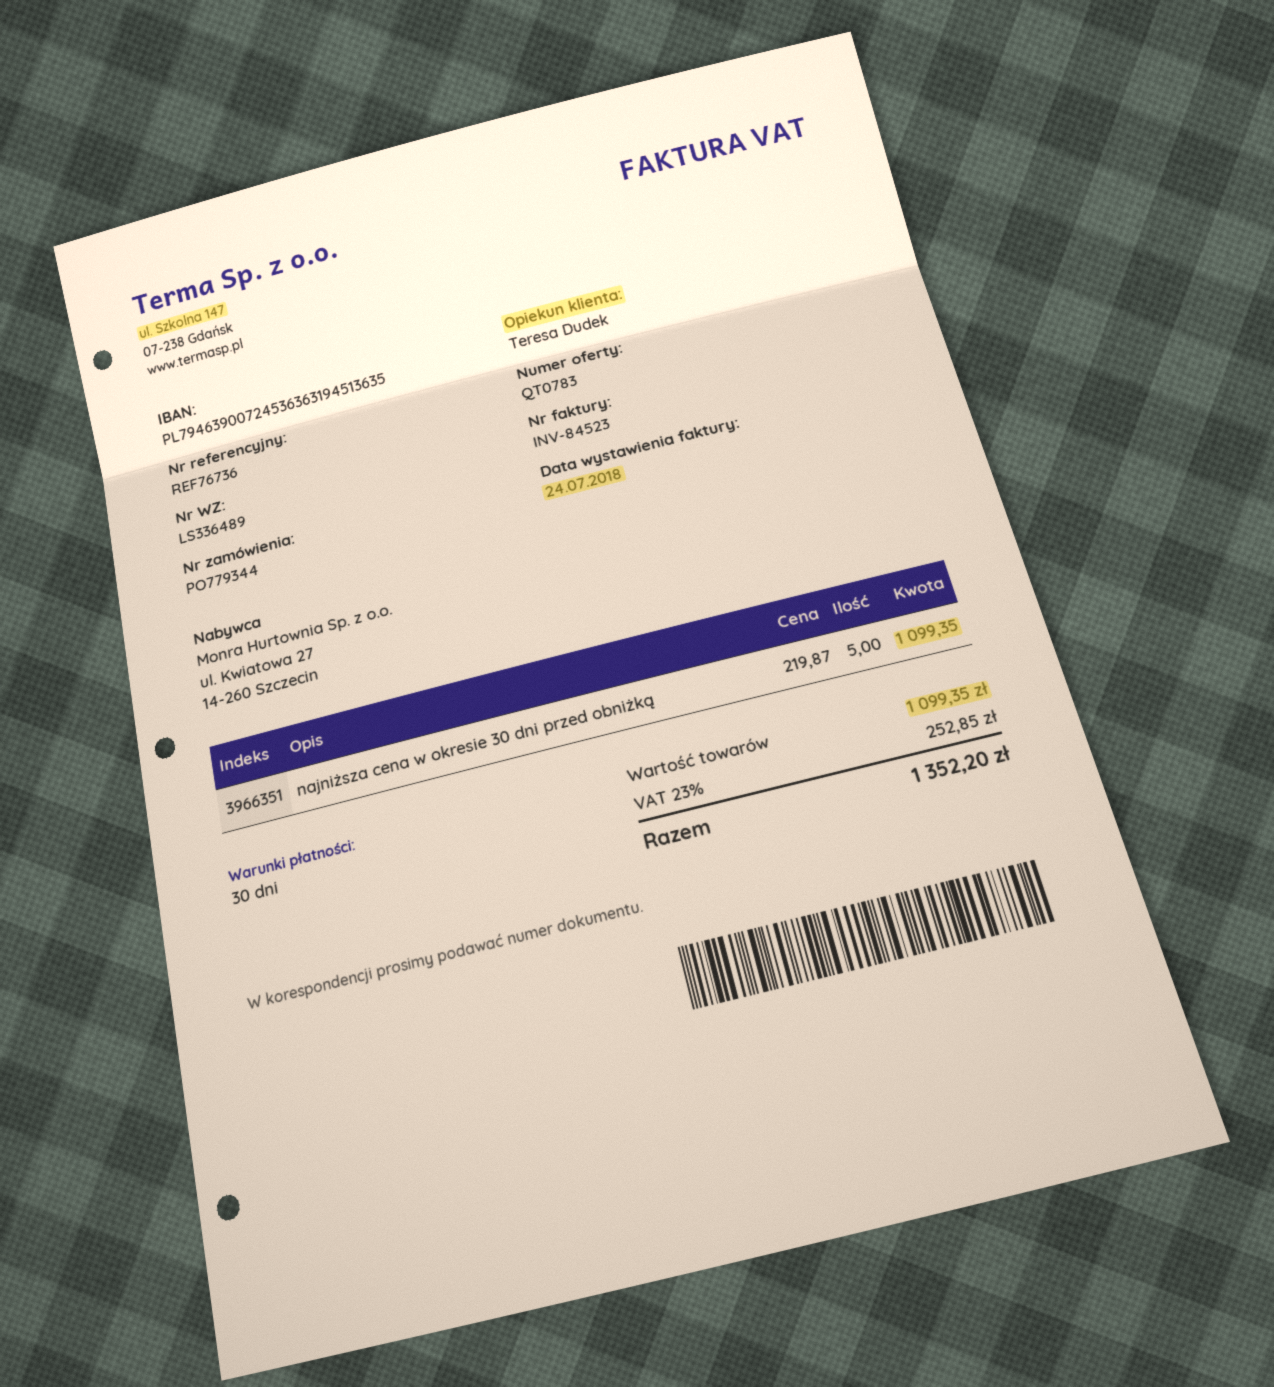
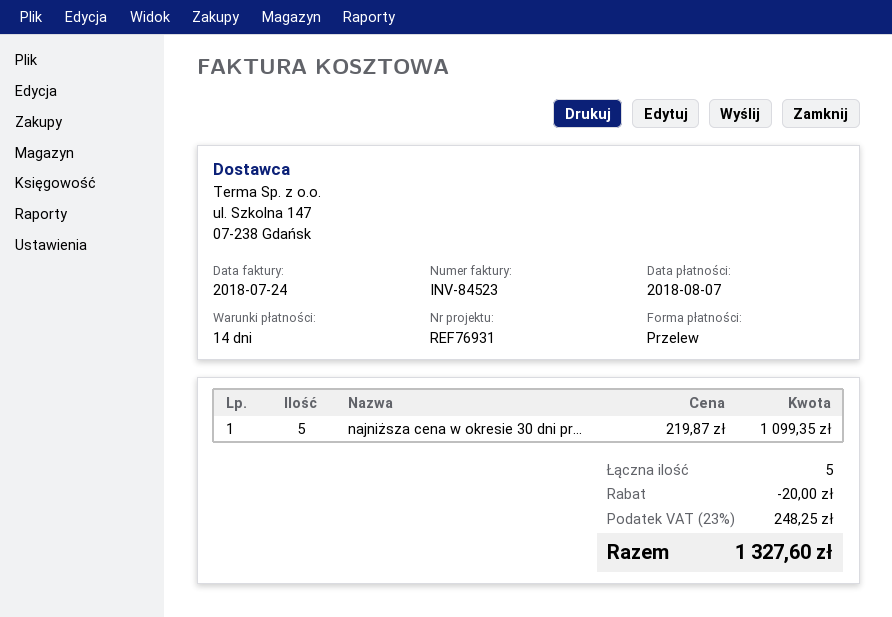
payment terms: 30 days -> 14 days
reference: REF76736 -> REF76931
discount: none -> 20.00
tax: 23% = 252.85 -> 23% = 248.25
total: 1352.20 -> 1327.60

